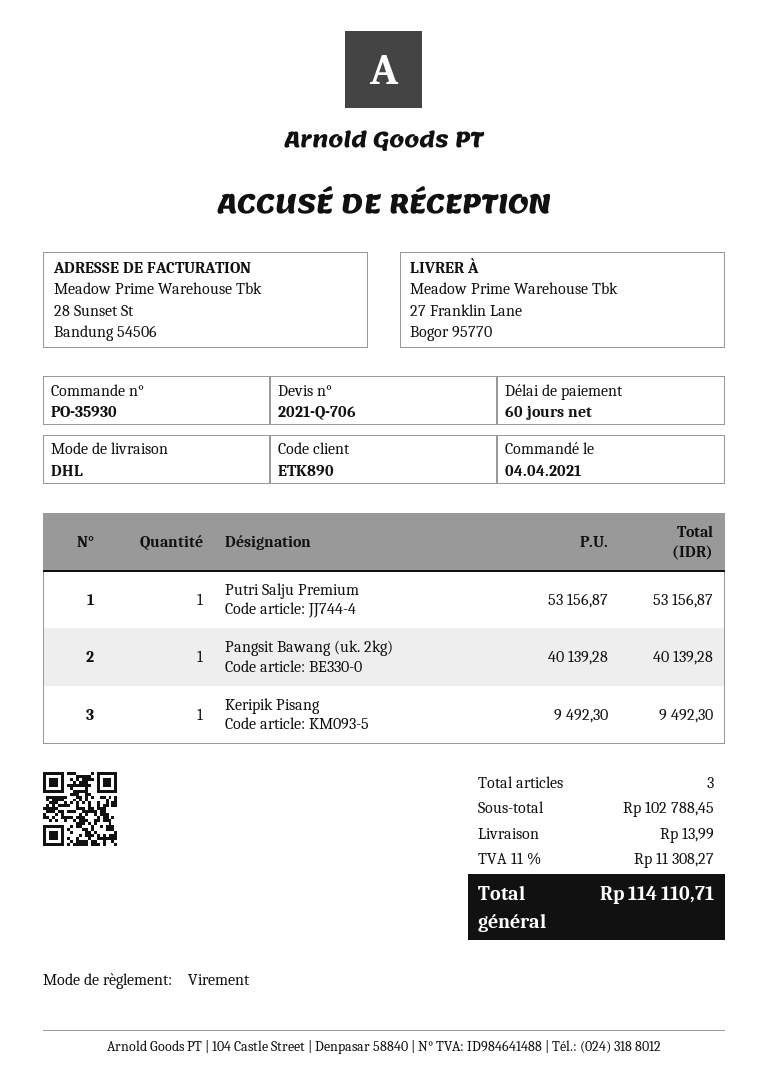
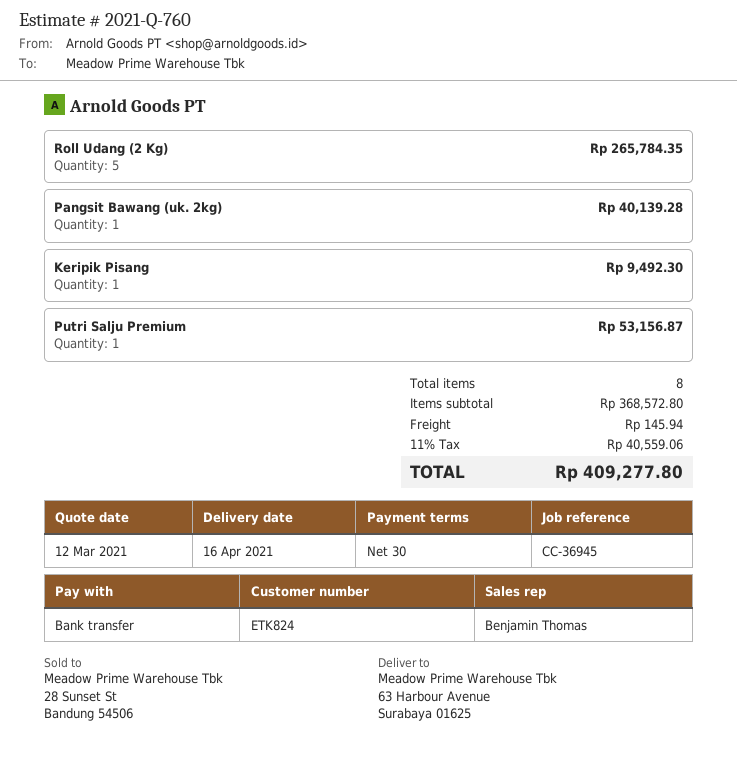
quote number: 2021-Q-706 -> 2021-Q-760
payment terms: 60 days -> 30 days
customer number: ETK890 -> ETK824
ship to: 27 Franklin Lane, Bogor 95770 -> 63 Harbour Avenue, Surabaya 01625
Roll Udang (2 Kg): none -> 5 for 265784.35
total quantity: 3 -> 8
subtotal: 102788.45 -> 368572.80
shipping: 13.99 -> 145.94
tax: 11% = 11308.27 -> 11% = 40559.06
total: 114110.71 -> 409277.80

